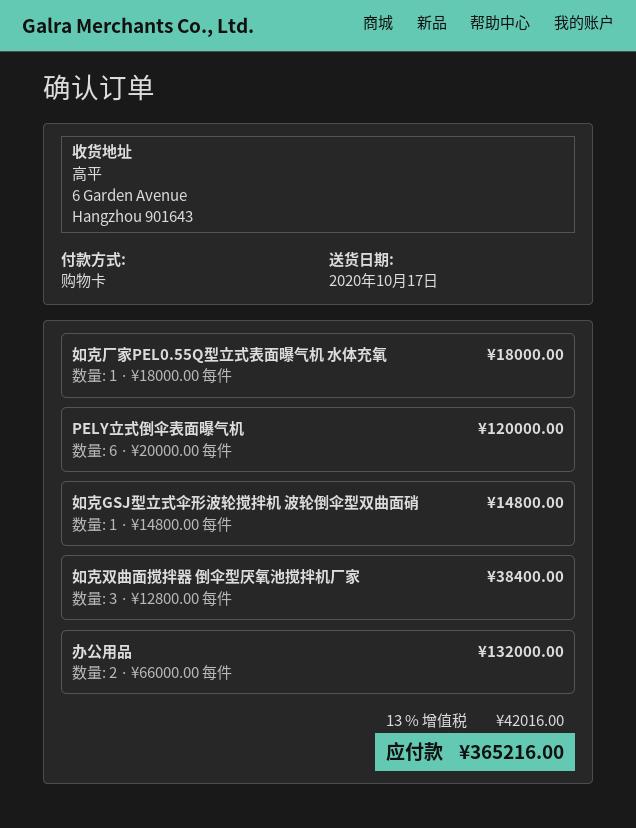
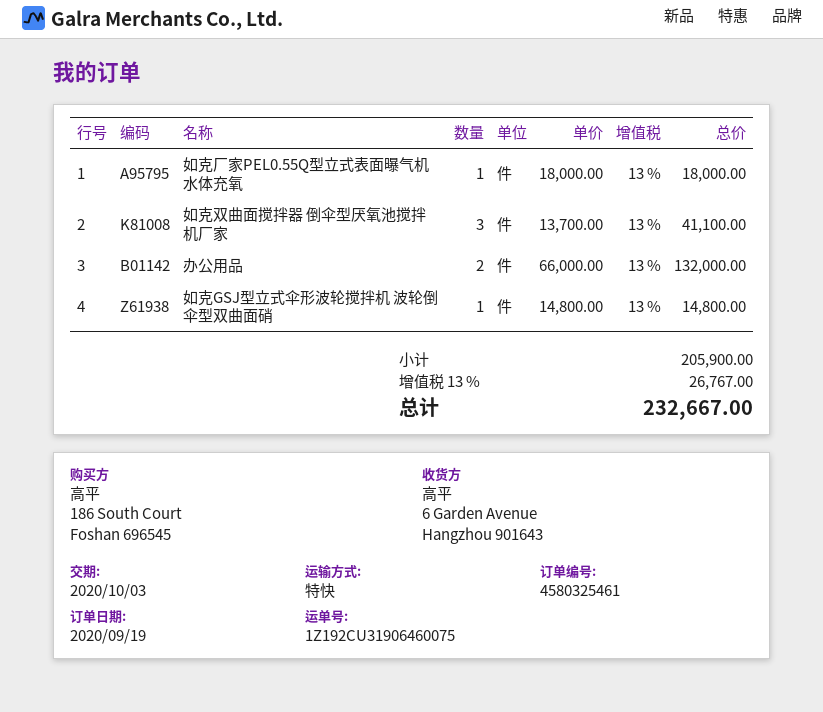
delivery date: 2020-10-17 -> 2020-10-03
PELY立式倒伞表面曝气机: 6 x 20000.00 = 120000.00 -> none
如克双曲面搅拌器 倒伞型厌氧池搅拌机厂家: 3 x 12800.00 = 38400.00 -> 3 x 13700.00 = 41100.00
tax: 13% = 42016.00 -> 13% = 26767.00
total: 365216.00 -> 232667.00

